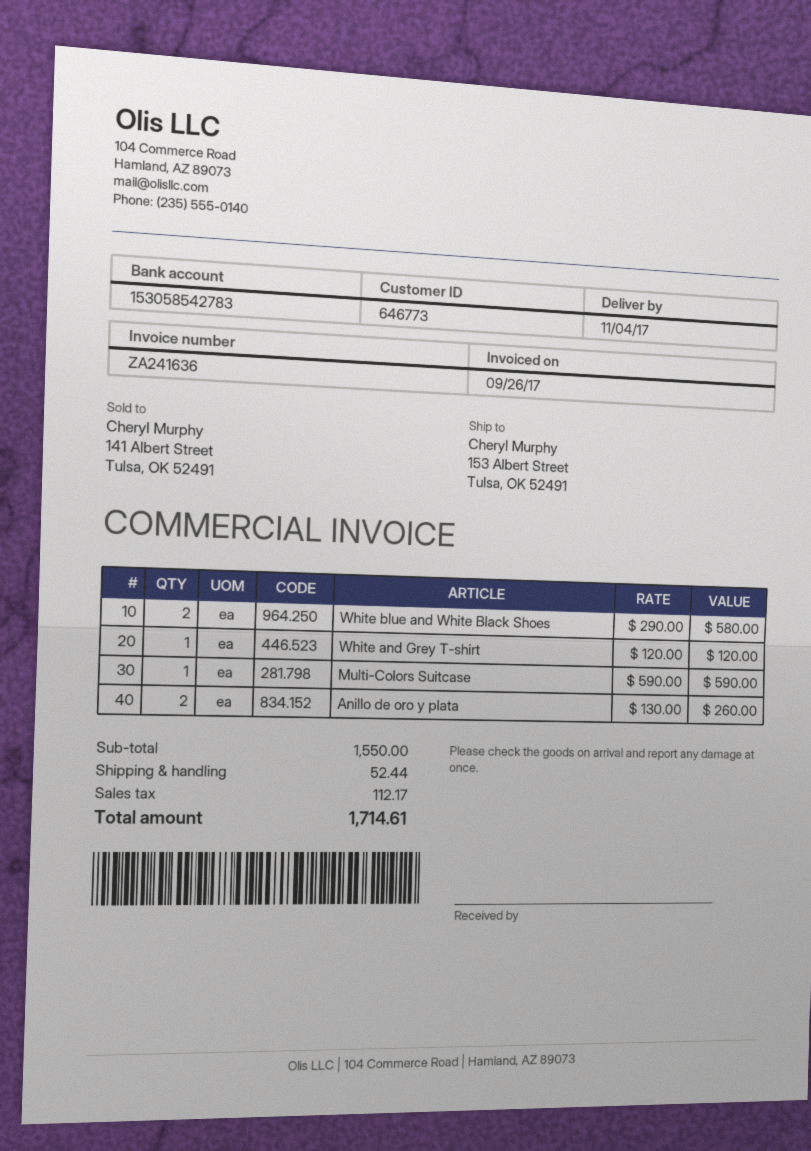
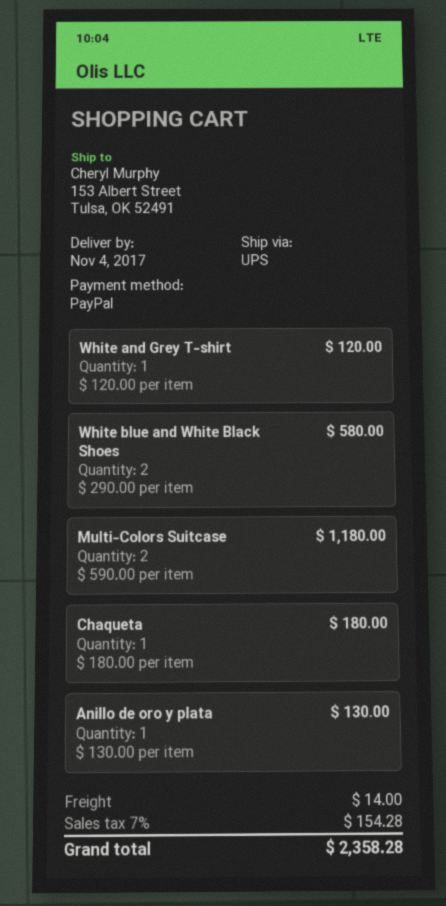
Multi-Colors Suitcase: 1 x 590.00 = 590.00 -> 2 x 590.00 = 1180.00
Anillo de oro y plata: 2 x 130.00 = 260.00 -> 1 x 130.00 = 130.00
Chaqueta: none -> 1 x 180.00 = 180.00
shipping: 52.44 -> 14.00
tax: 112.17 -> 154.28
total: 1714.61 -> 2358.28

